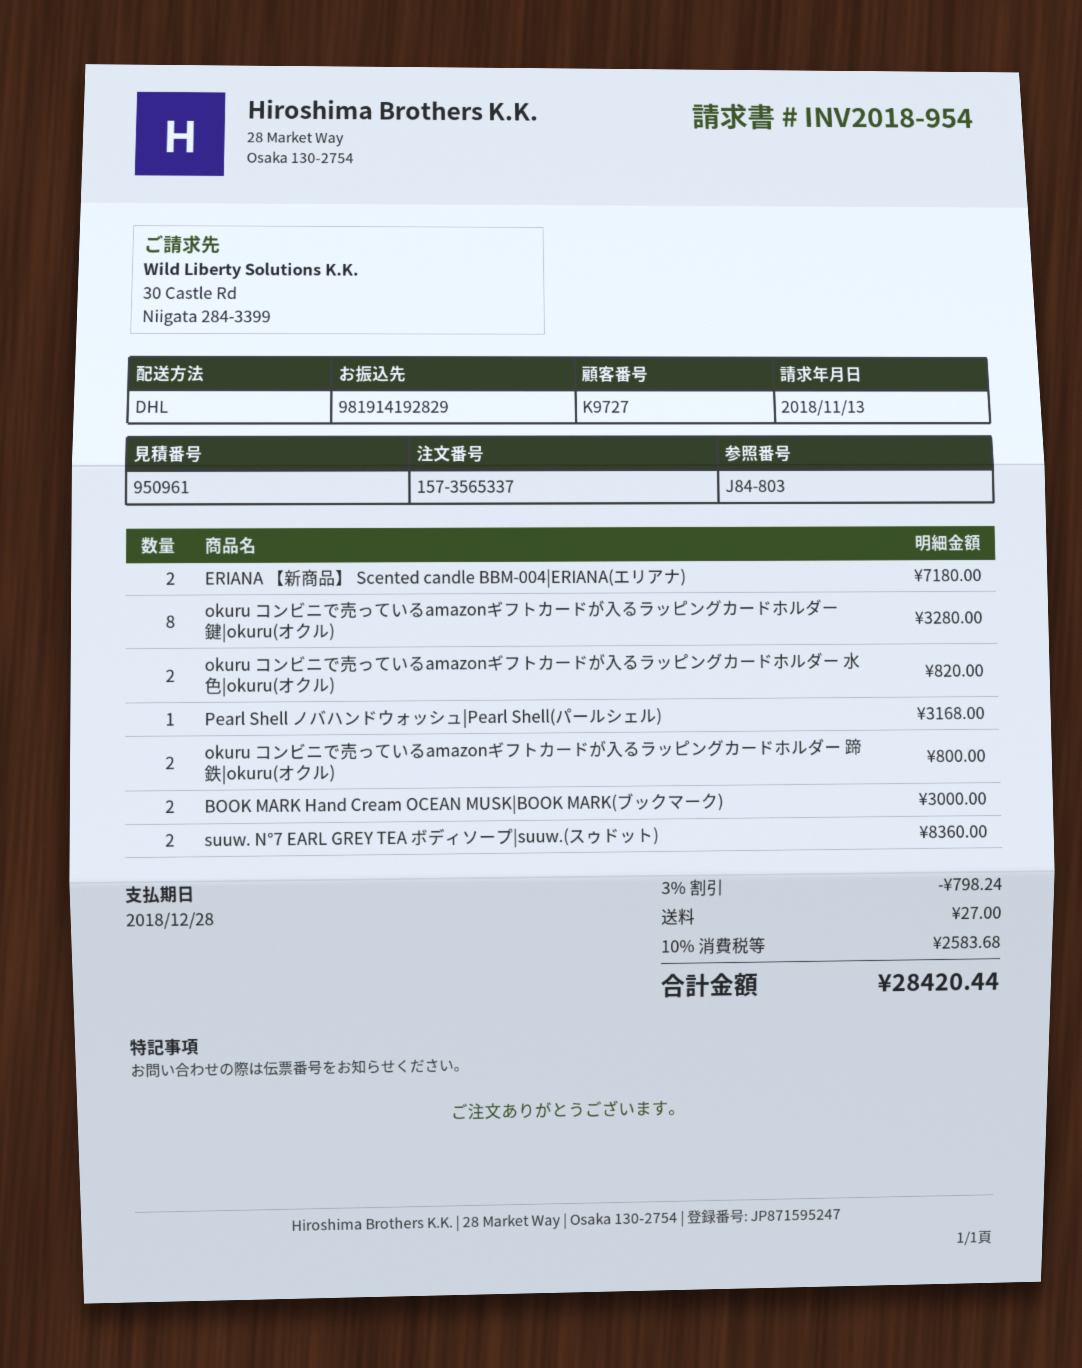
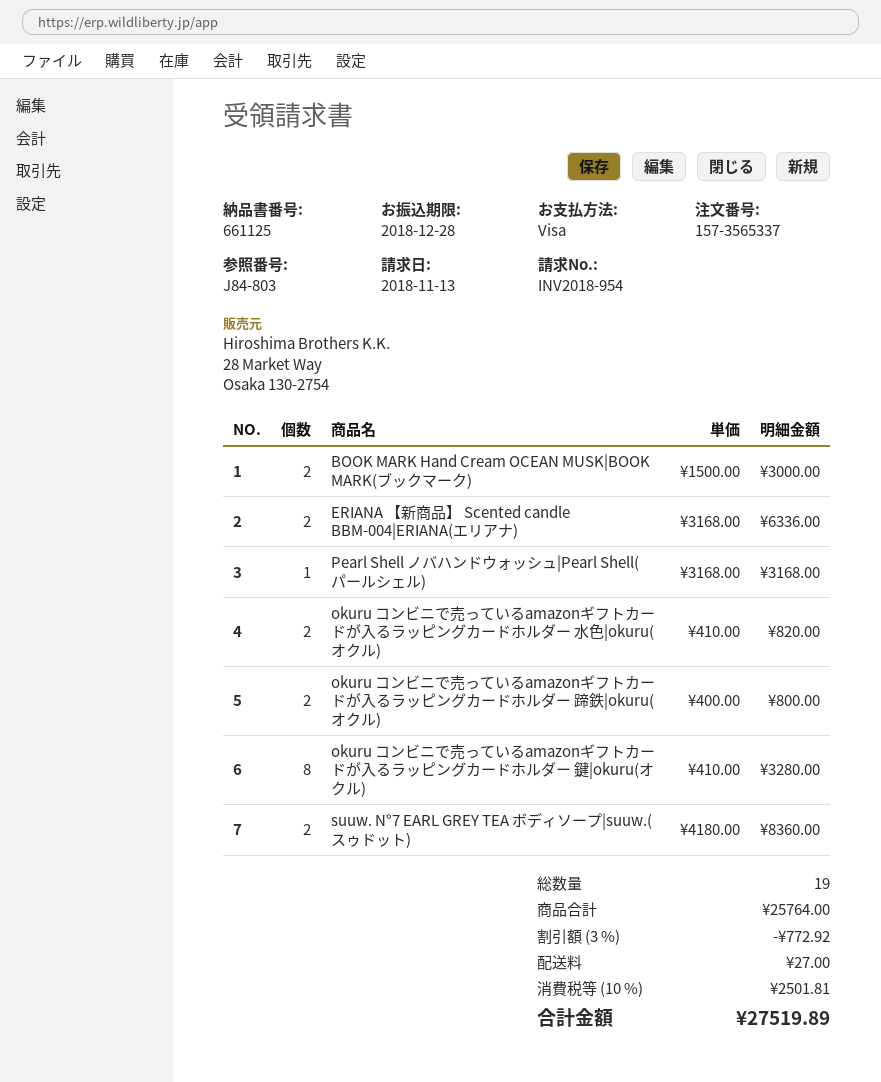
ERIANA 【新商品】 Scented candle BBM-004|ERIANA(エリアナ): 2 for 7180.00 -> 2 for 6336.00
discount: 3% = 798.24 -> 3% = 772.92
tax: 10% = 2583.68 -> 10% = 2501.81
total: 28420.44 -> 27519.89

